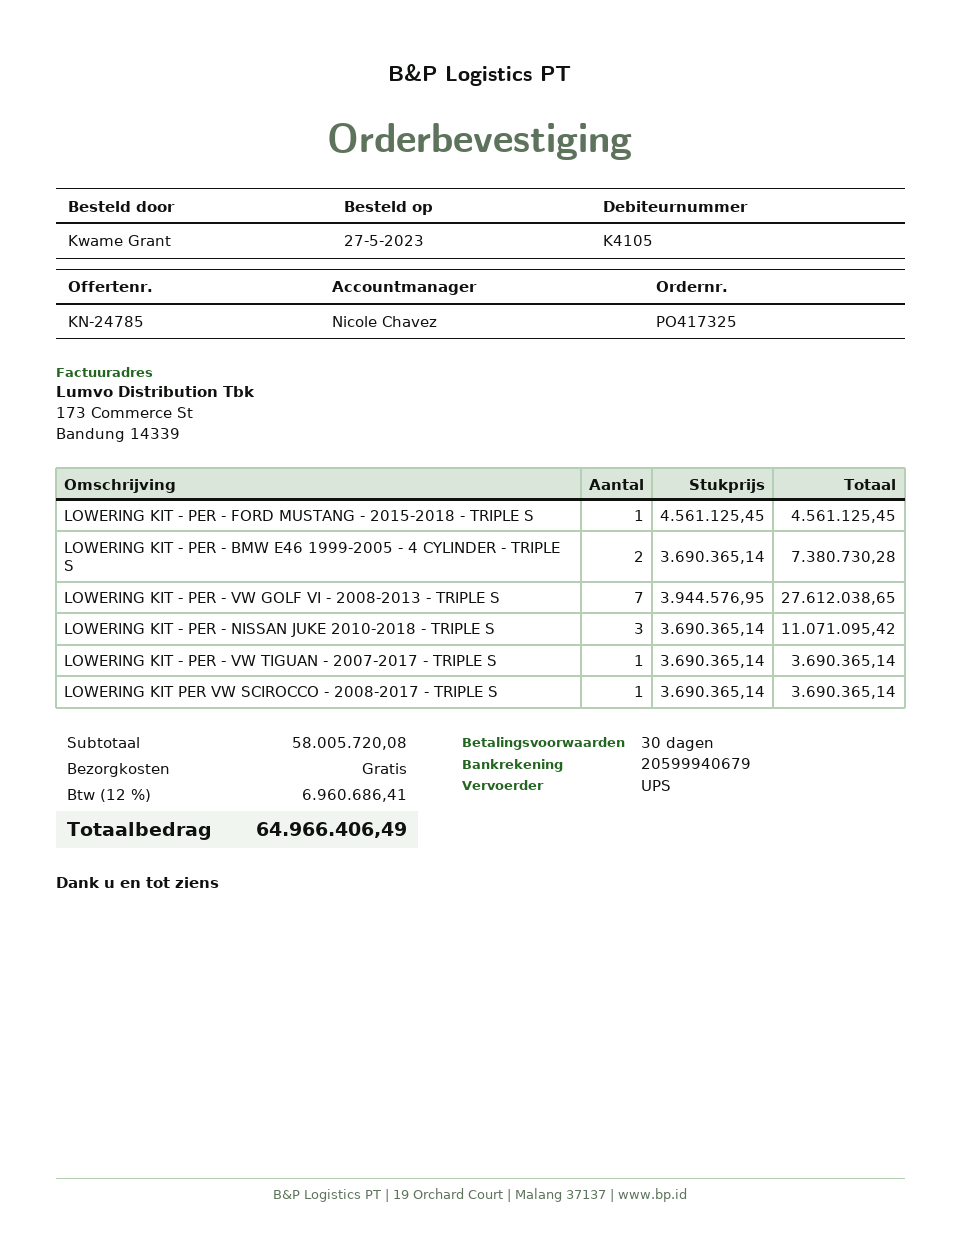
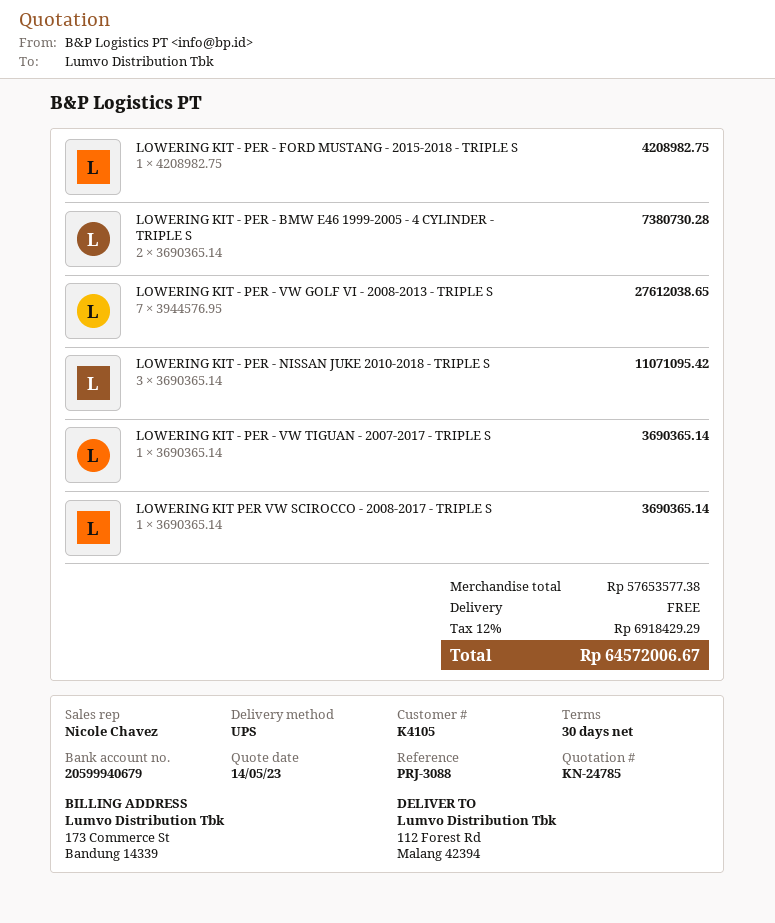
LOWERING KIT - PER - FORD MUSTANG - 2015-2018 - TRIPLE S: 1 x 4561125.45 = 4561125.45 -> 1 x 4208982.75 = 4208982.75
subtotal: 58005720.08 -> 57653577.38
tax: 12% = 6960686.41 -> 12% = 6918429.29
total: 64966406.49 -> 64572006.67

